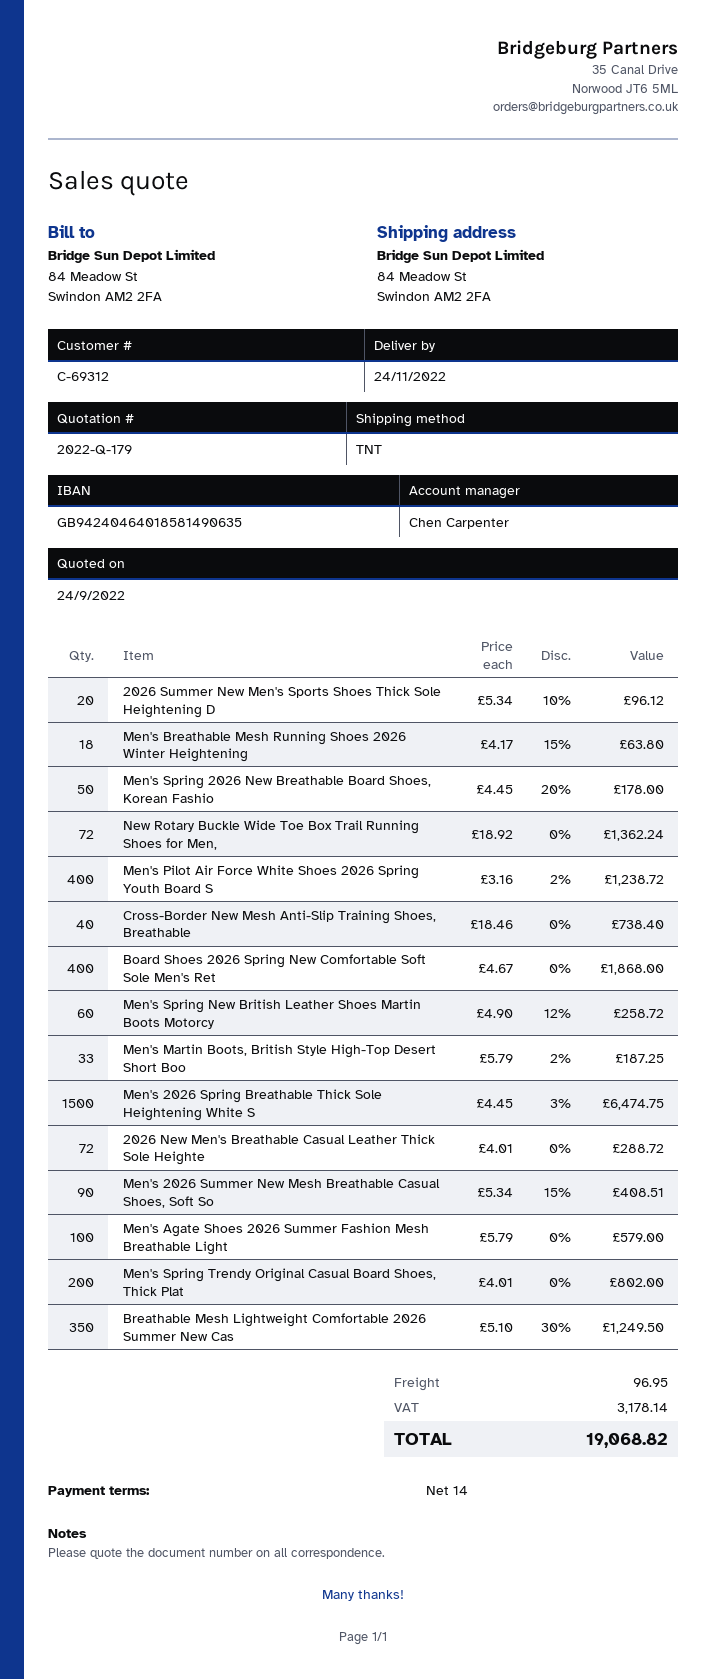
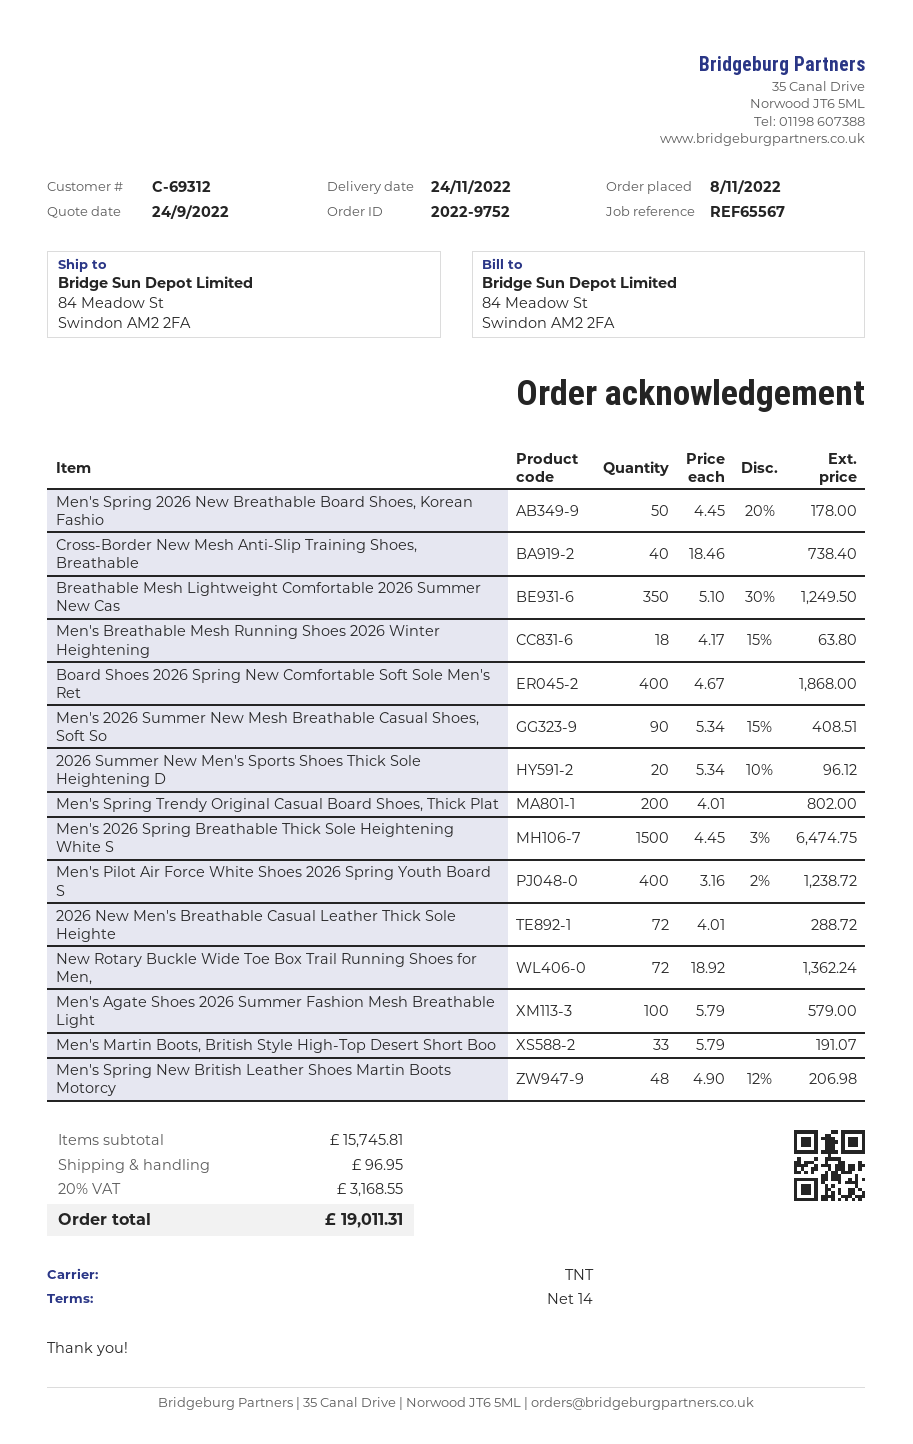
Men's Spring New British Leather Shoes Martin Boots Motorcy: 60 x 4.90 - 12% = 258.72 -> 48 x 4.90 - 12% = 206.98
Men's Martin Boots, British Style High-Top Desert Short Boo: 33 x 5.79 - 2% = 187.25 -> 33 x 5.79 = 191.07
tax: 3178.14 -> 3168.55
total: 19068.82 -> 19011.31

